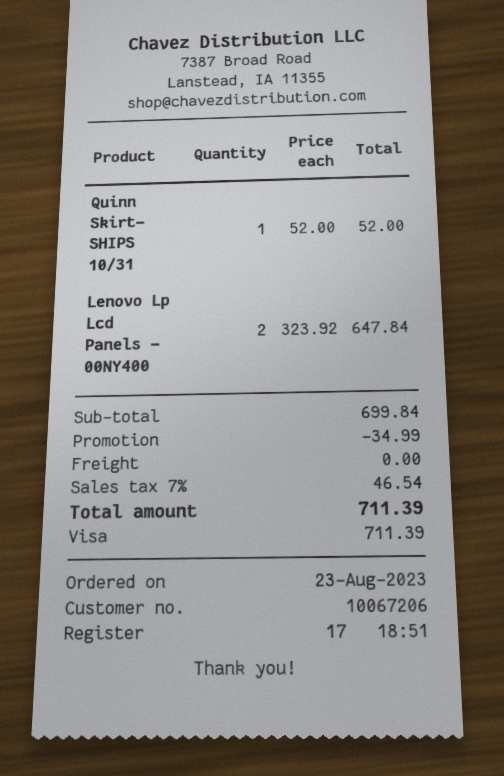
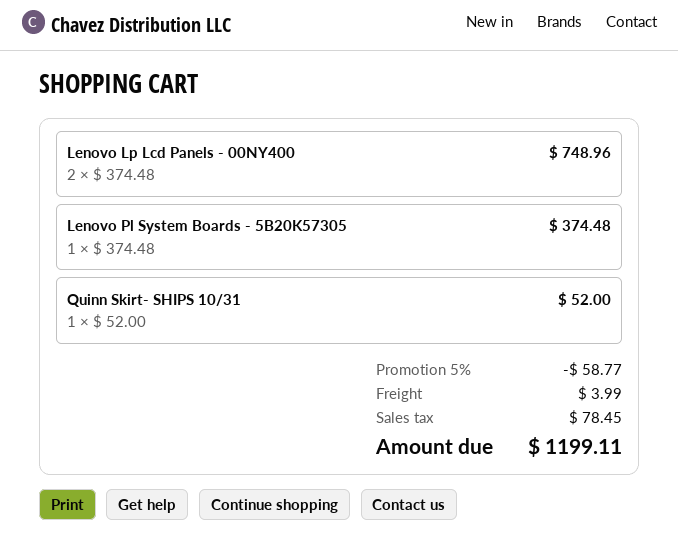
Lenovo Lp Lcd Panels - 00NY400: 2 x 323.92 = 647.84 -> 2 x 374.48 = 748.96
Lenovo Pl System Boards - 5B20K57305: none -> 1 x 374.48 = 374.48
discount: 34.99 -> 58.77
shipping: 0.00 -> 3.99
tax: 46.54 -> 78.45
total: 711.39 -> 1199.11

